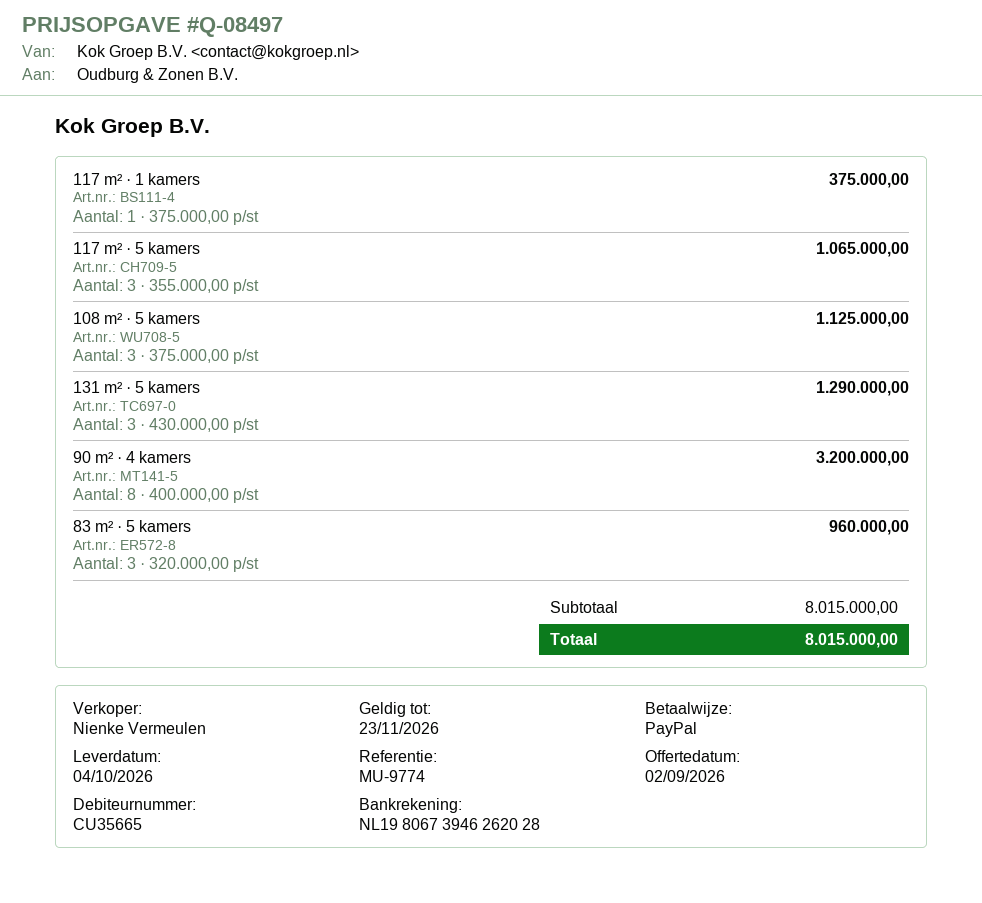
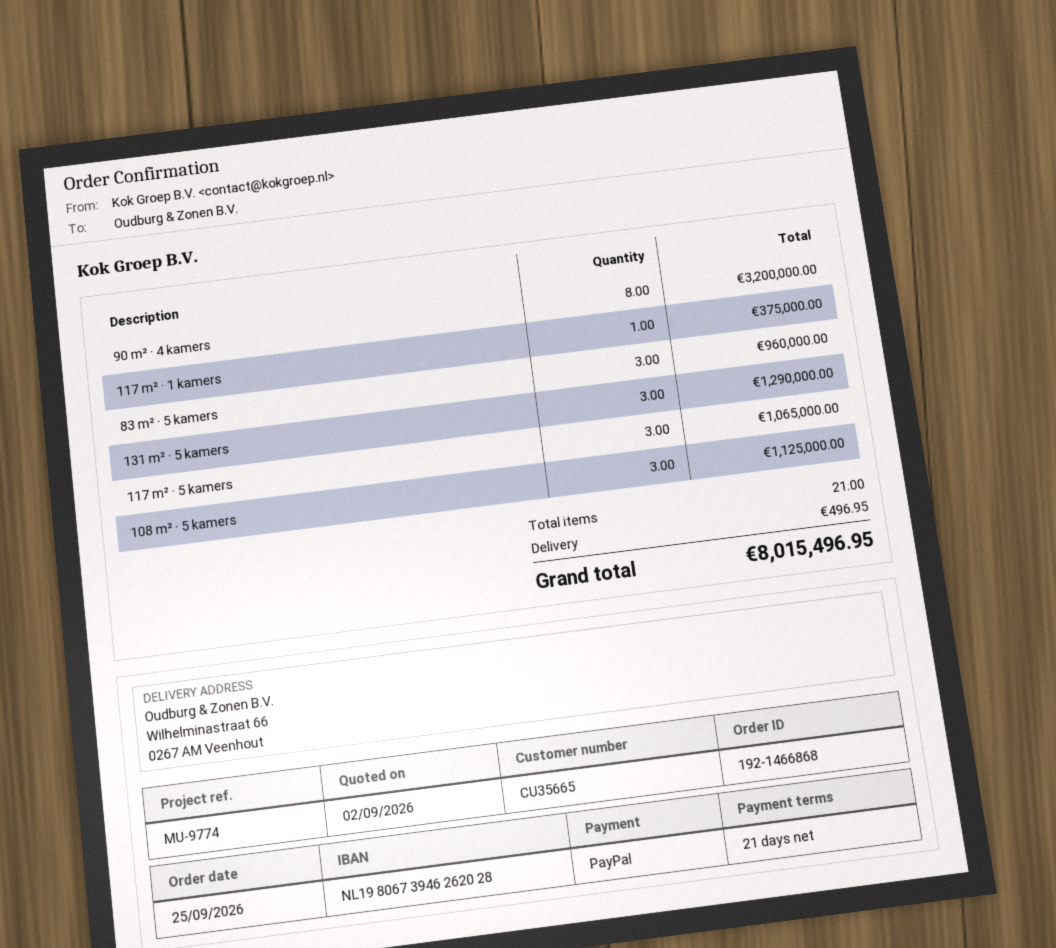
shipping: none -> 496.95
total: 8015000.00 -> 8015496.95

